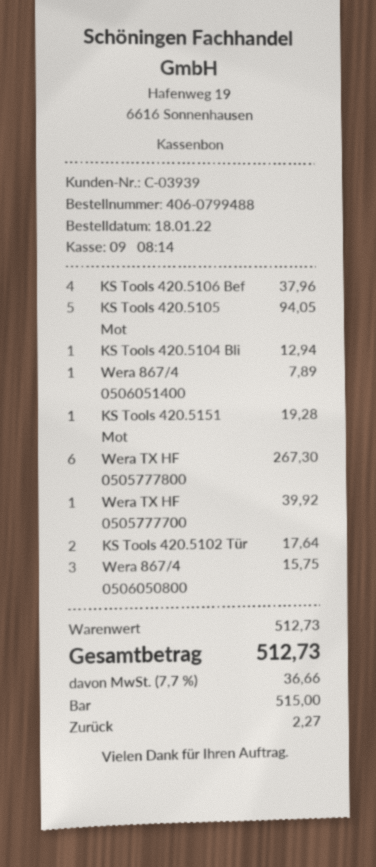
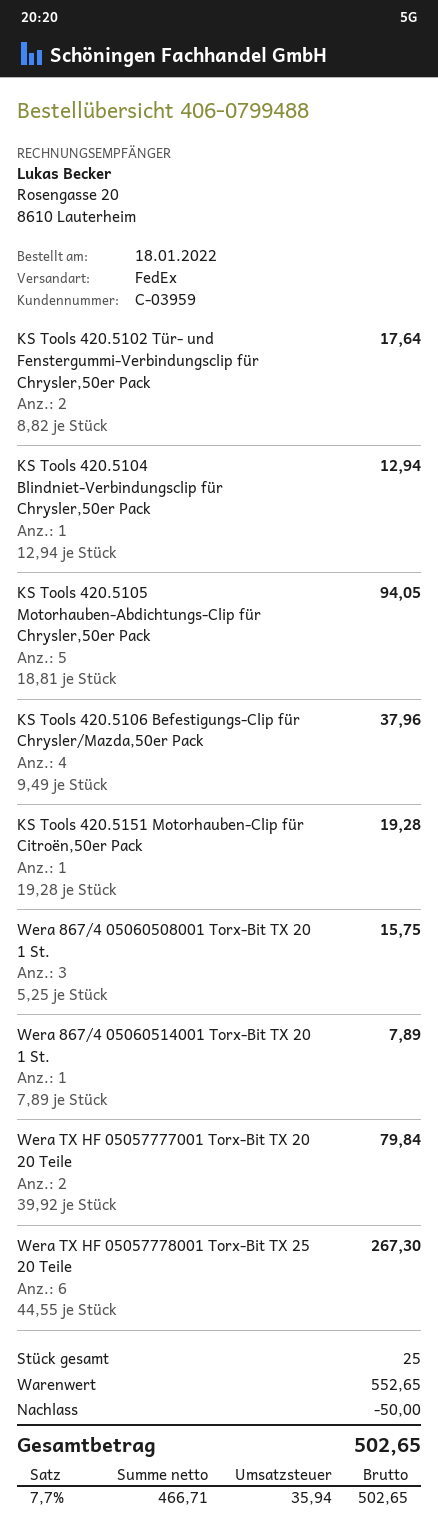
customer number: C-03939 -> C-03959
Wera TX HF 0505777700: 1 for 39.92 -> 2 for 79.84
subtotal: 512.73 -> 552.65
discount: none -> 50.00
tax: 7.7% = 36.66 -> 7.7% = 35.94
total: 512.73 -> 502.65

